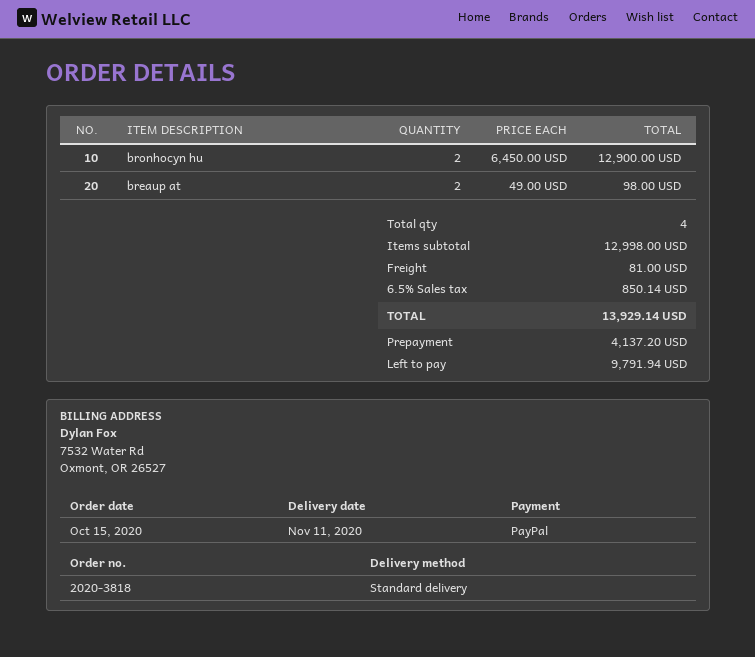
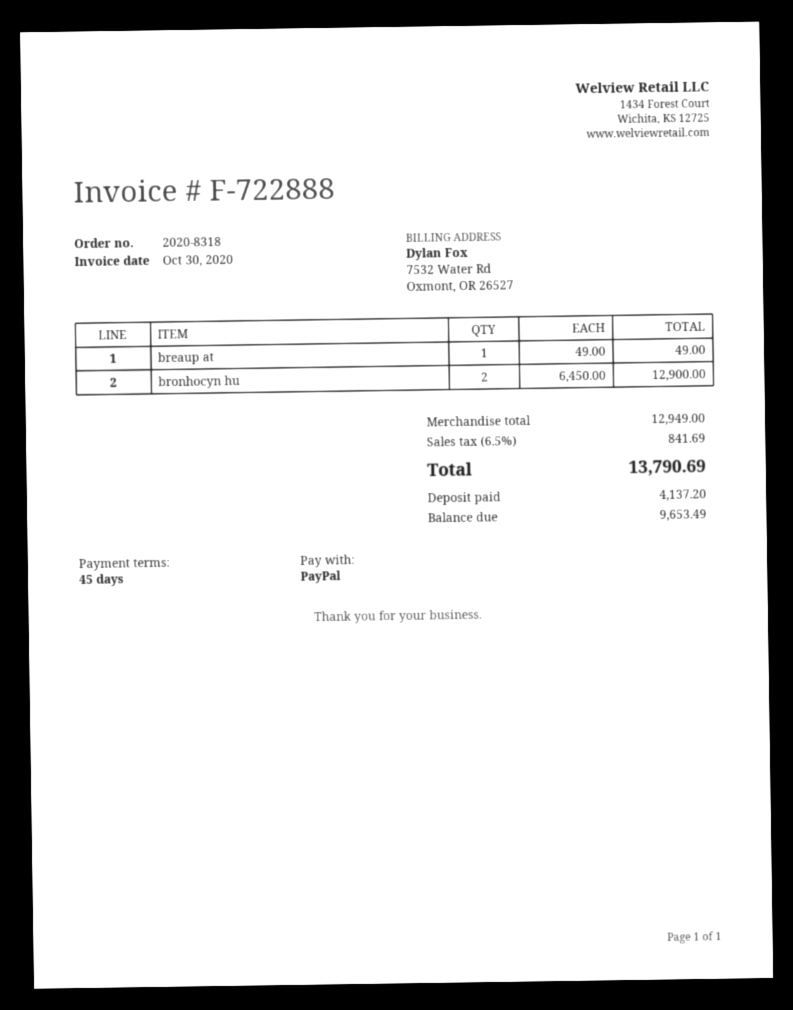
order number: 2020-3818 -> 2020-8318
breaup at: 2 x 49.00 = 98.00 -> 1 x 49.00 = 49.00
subtotal: 12998.00 -> 12949.00
shipping: 81.00 -> none
tax: 6.5% = 850.14 -> 6.5% = 841.69
total: 13929.14 -> 13790.69
balance: 9791.94 -> 9653.49

